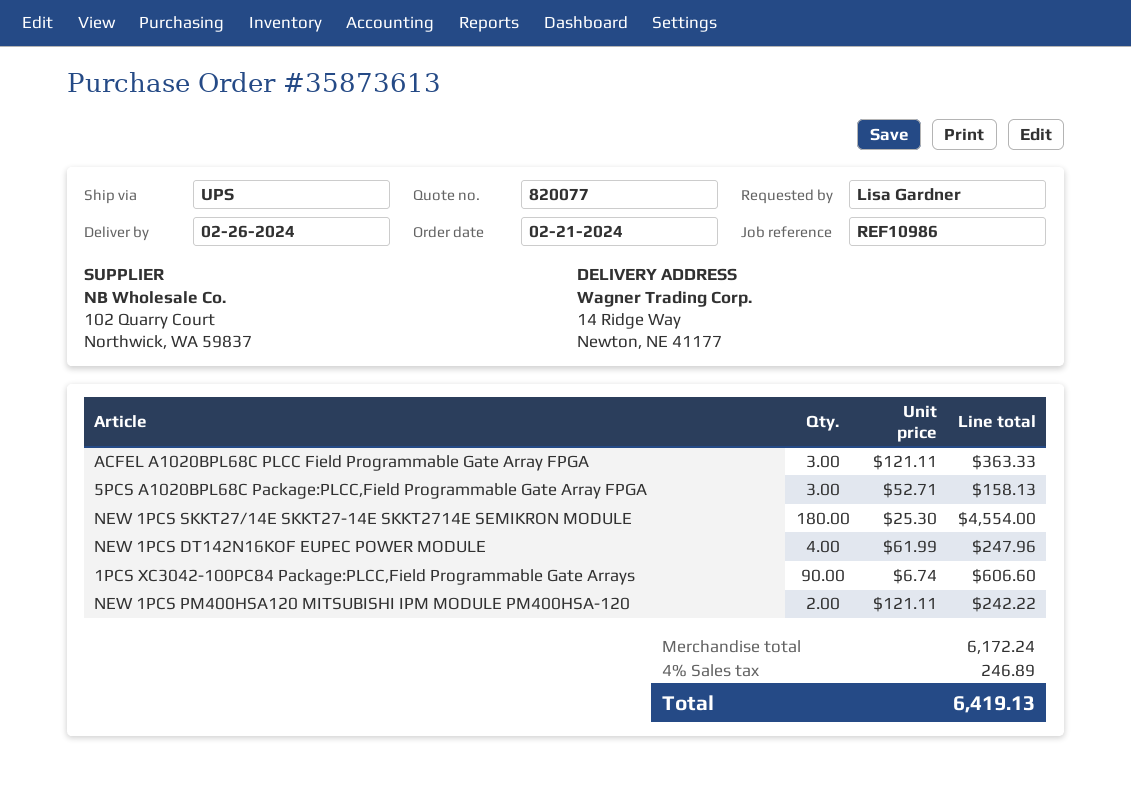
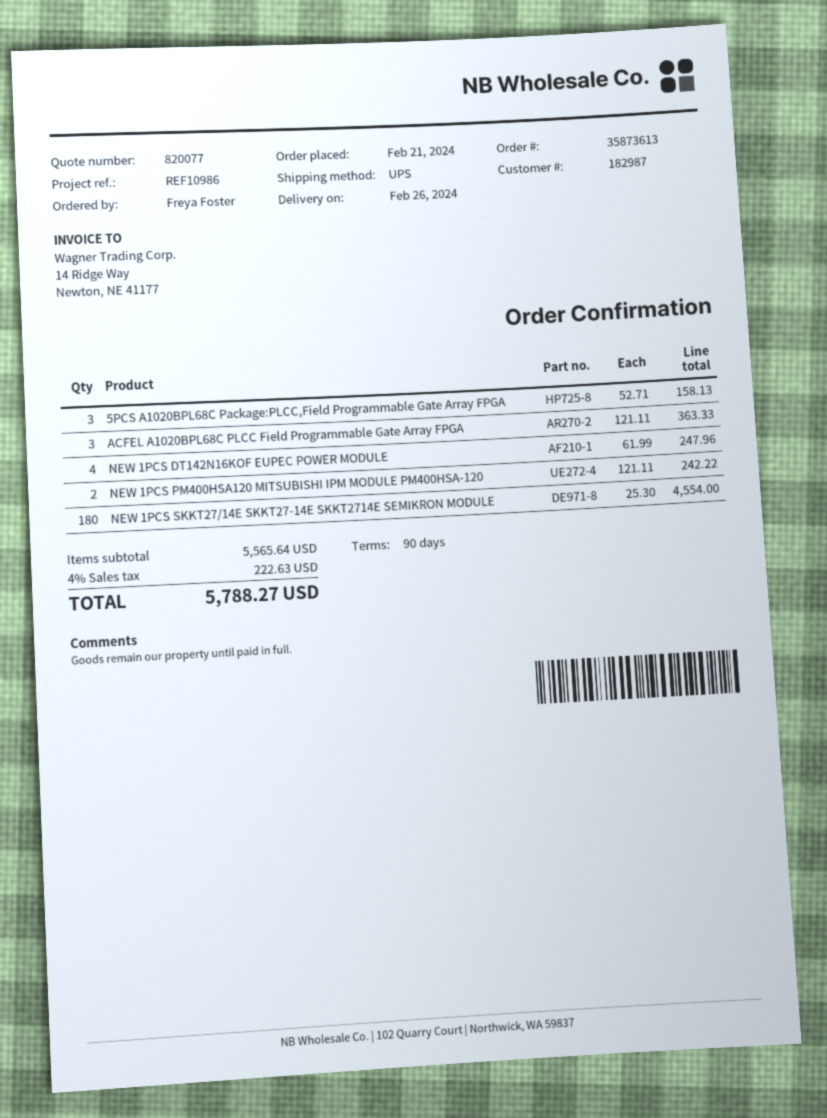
ordered by: Lisa Gardner -> Freya Foster
1PCS XC3042-100PC84 Package:PLCC,Field Programmable Gate Arrays: 90 x 6.74 = 606.60 -> none
subtotal: 6172.24 -> 5565.64
tax: 4% = 246.89 -> 4% = 222.63
total: 6419.13 -> 5788.27

